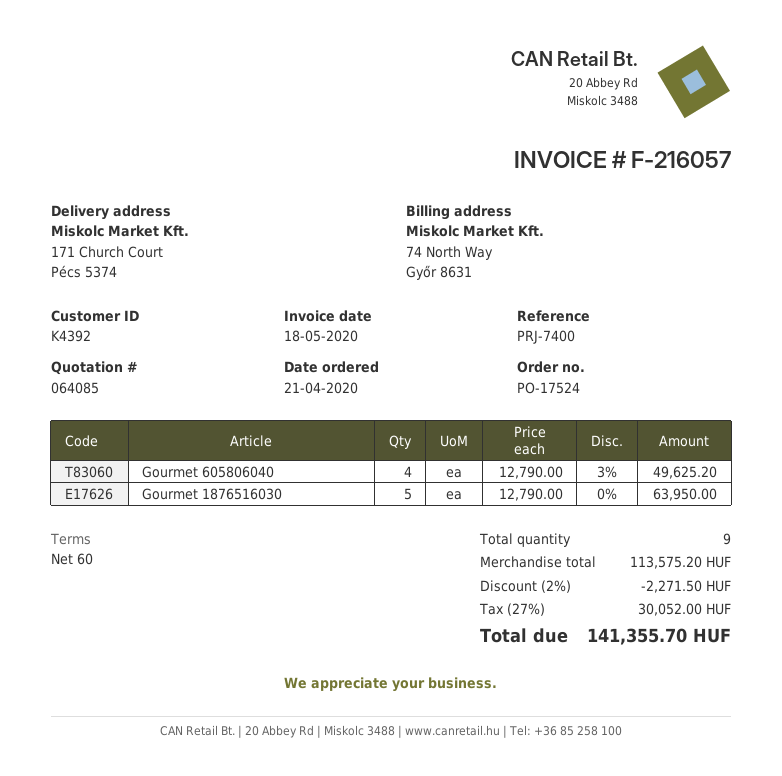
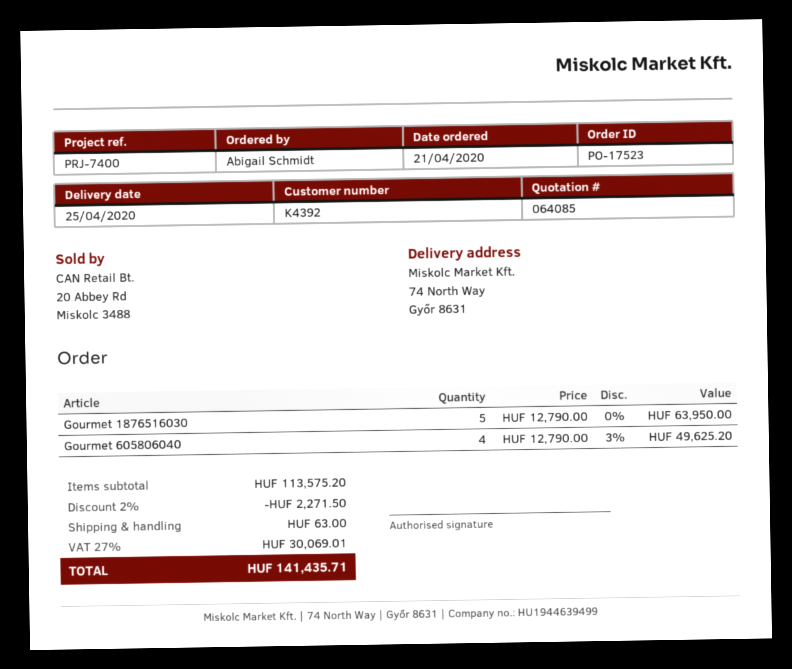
order number: PO-17524 -> PO-17523
ship to: 171 Church Court, Pécs 5374 -> 74 North Way, Győr 8631
shipping: none -> 63.00
tax: 27% = 30052.00 -> 27% = 30069.01
total: 141355.70 -> 141435.71

